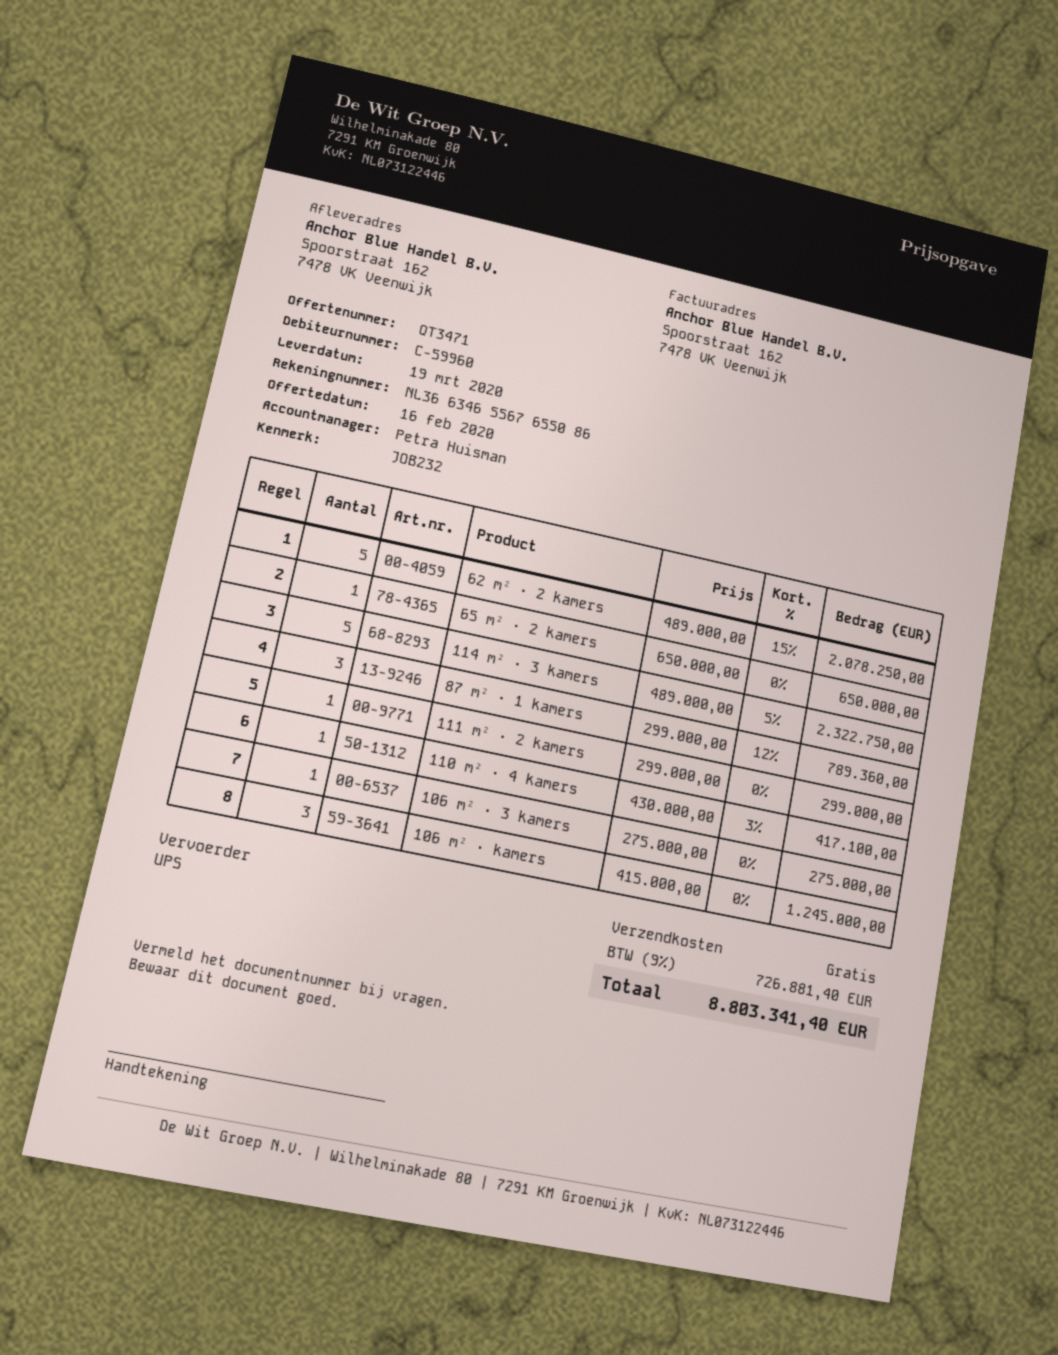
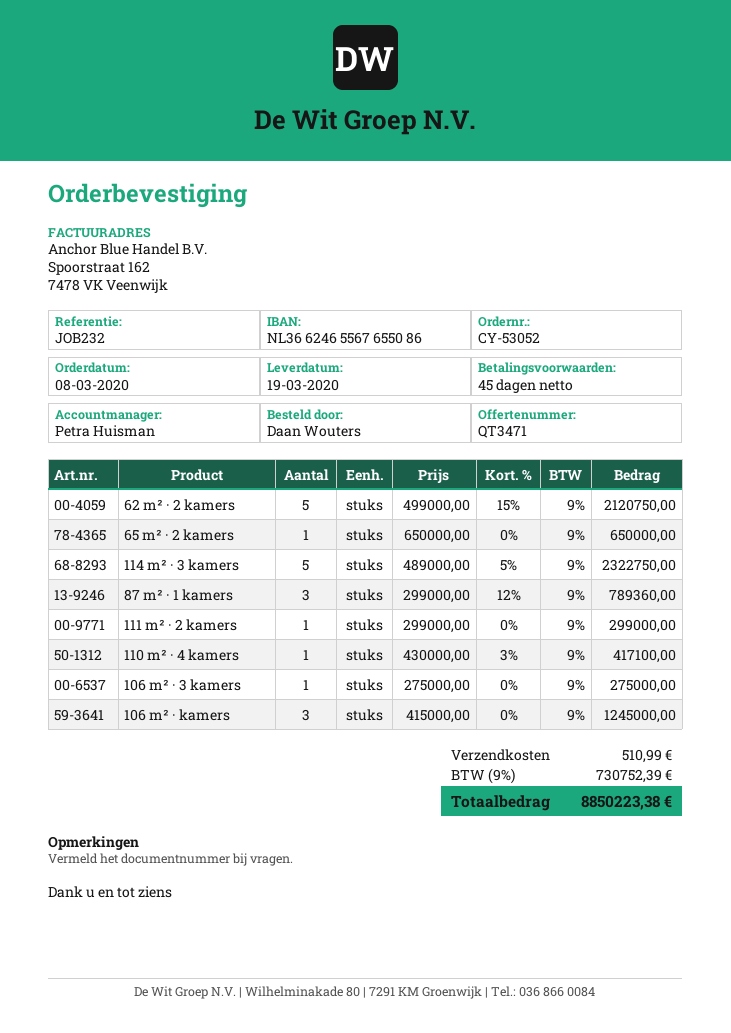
bank account: NL3663465567655086 -> NL3662465567655086
62 m² · 2 kamers: 5 x 489000.00 - 15% = 2078250.00 -> 5 x 499000.00 - 15% = 2120750.00
shipping: 0.00 -> 510.99
tax: 9% = 726881.40 -> 9% = 730752.39
total: 8803341.40 -> 8850223.38

